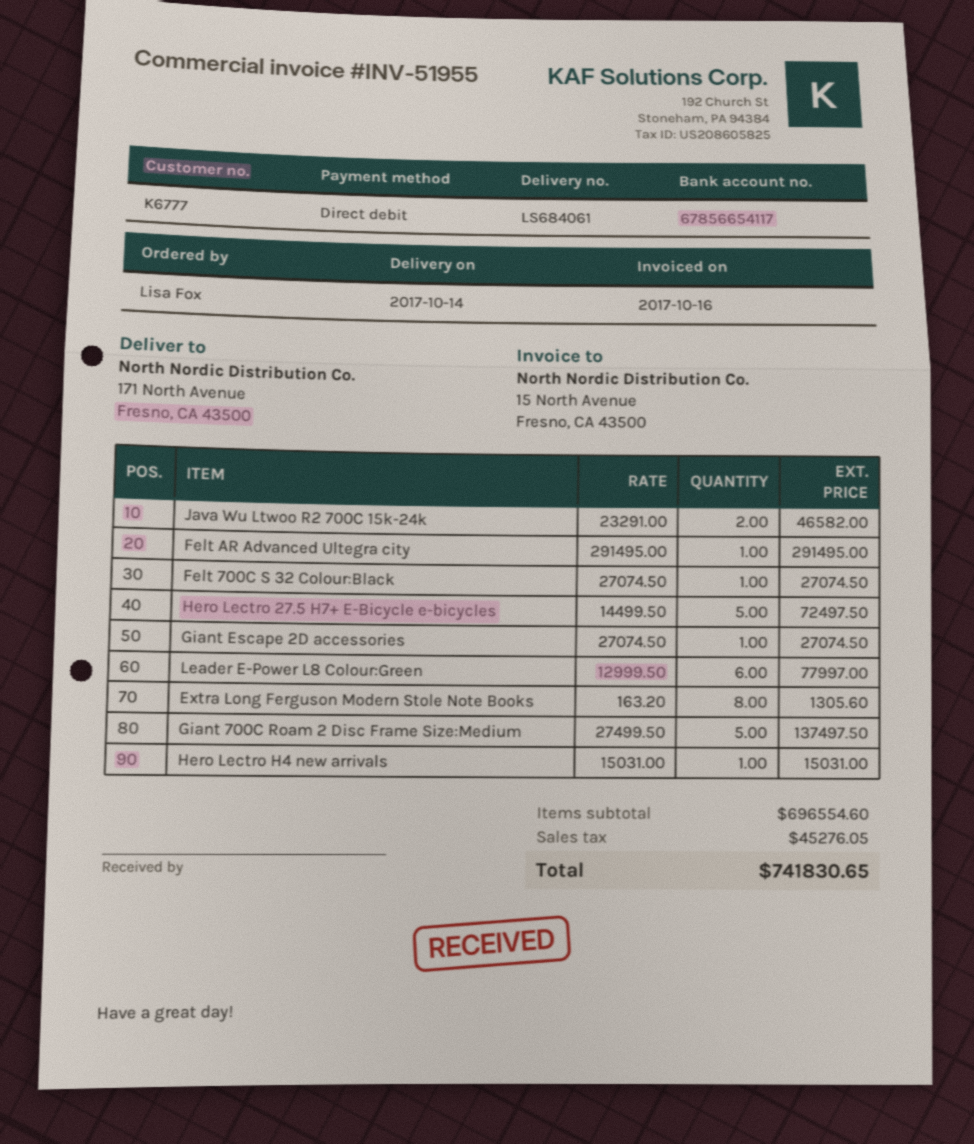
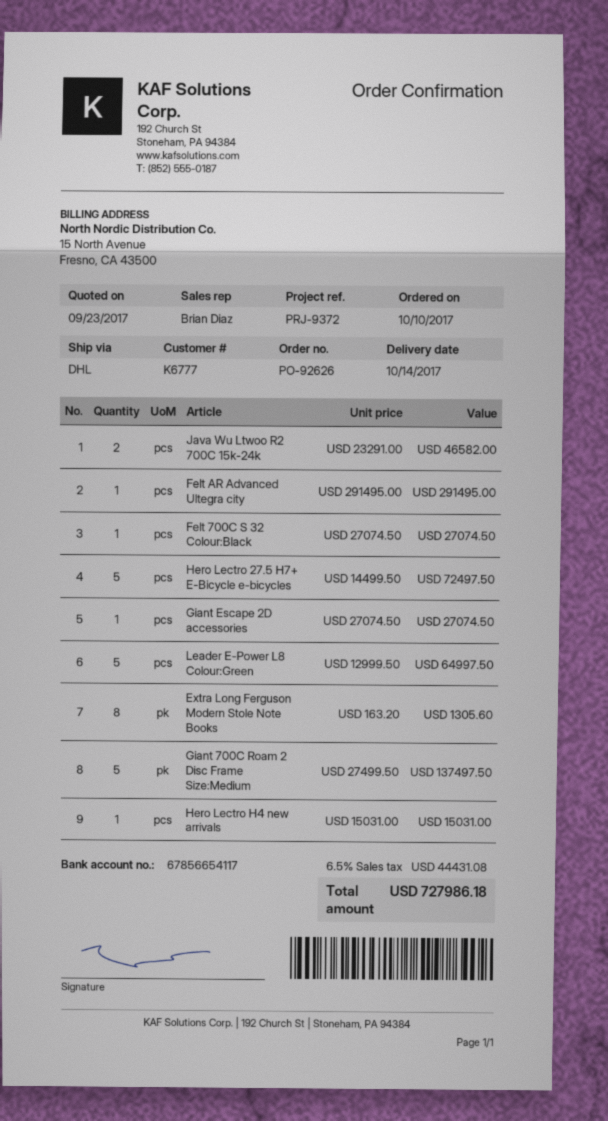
Leader E-Power L8 Colour:Green: 6 x 12999.50 = 77997.00 -> 5 x 12999.50 = 64997.50
tax: 45276.05 -> 44431.08
total: 741830.65 -> 727986.18

